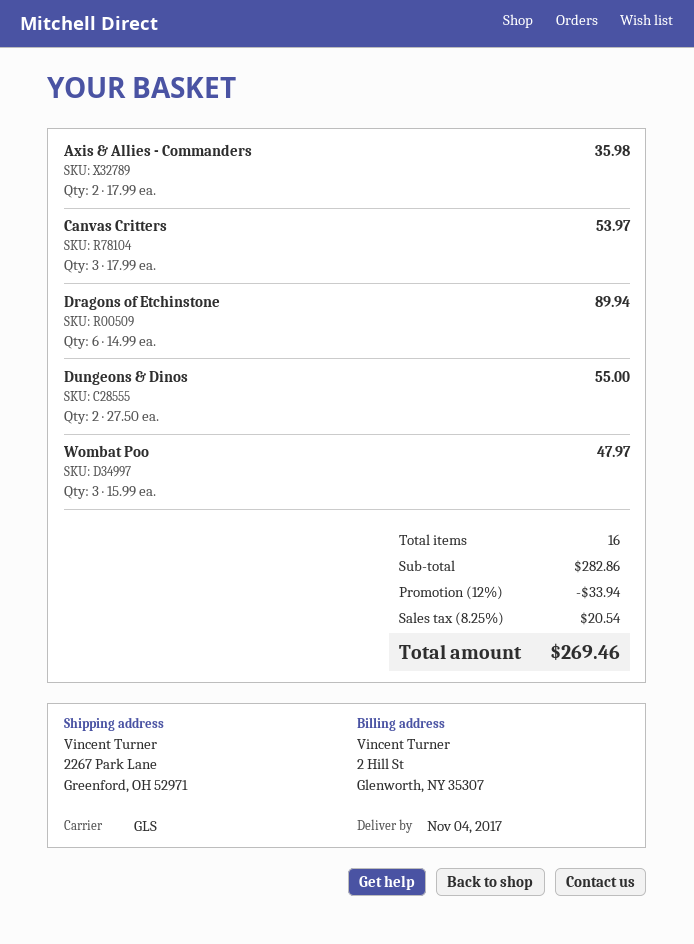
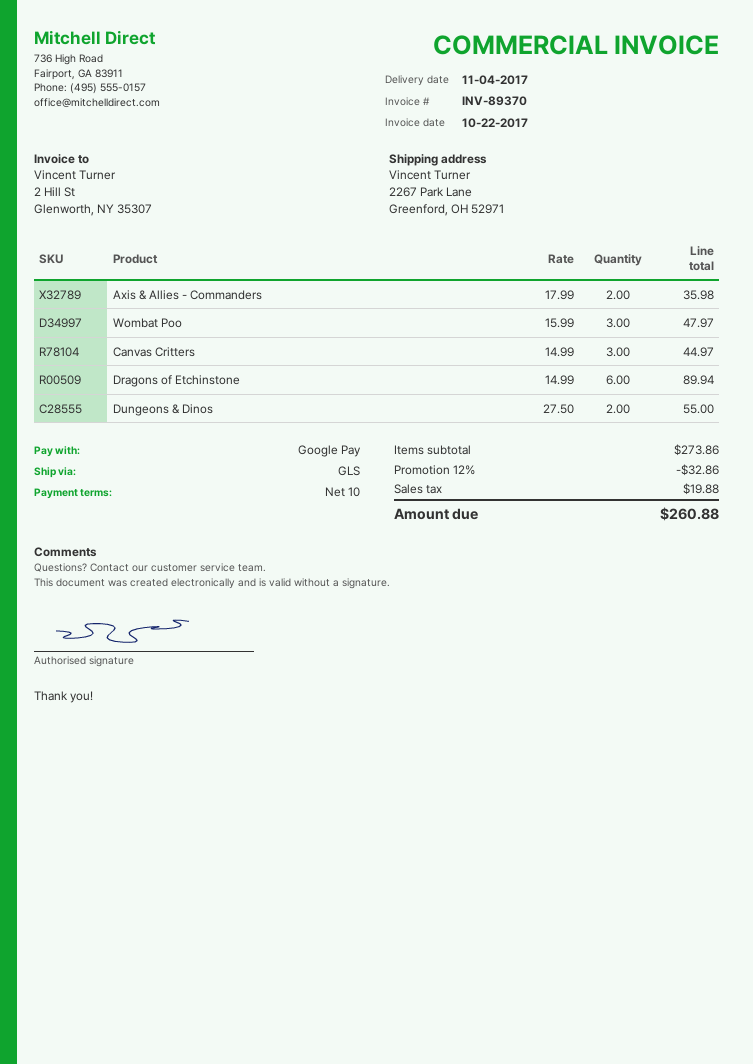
Canvas Critters: 3 x 17.99 = 53.97 -> 3 x 14.99 = 44.97
subtotal: 282.86 -> 273.86
discount: 12% = 33.94 -> 12% = 32.86
tax: 20.54 -> 19.88
total: 269.46 -> 260.88

